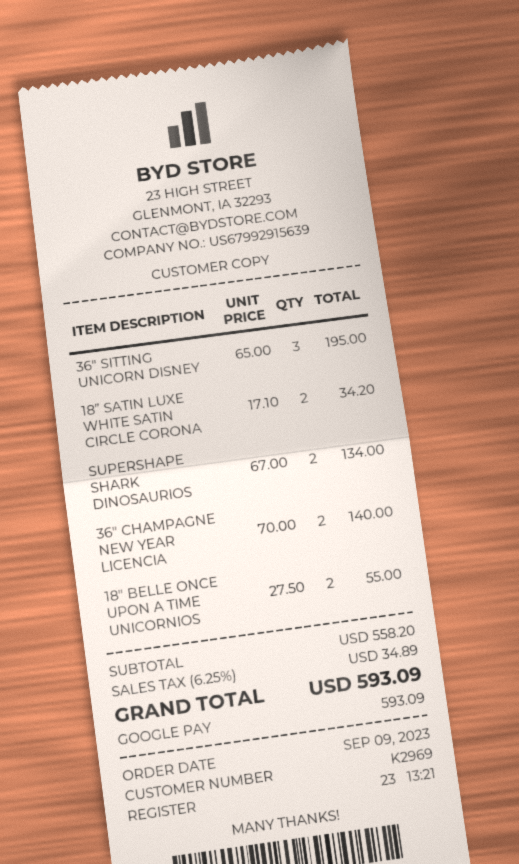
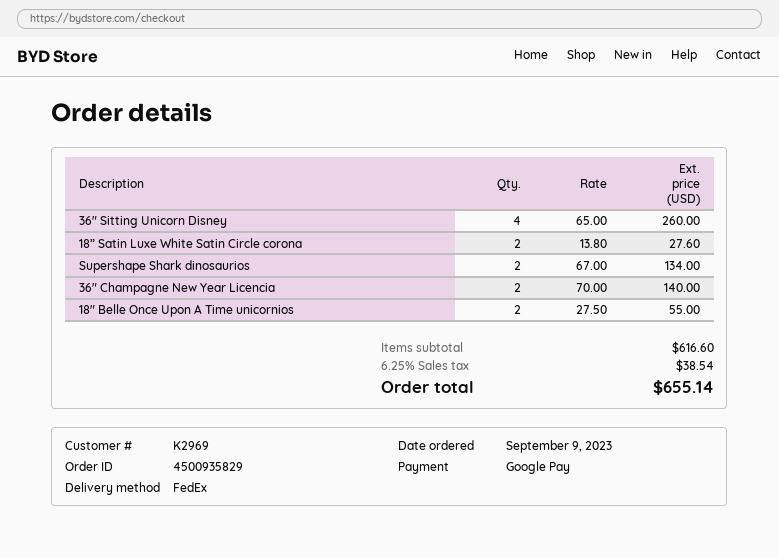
36" SITTING UNICORN DISNEY: 3 x 65.00 = 195.00 -> 4 x 65.00 = 260.00
18” SATIN LUXE WHITE SATIN CIRCLE CORONA: 2 x 17.10 = 34.20 -> 2 x 13.80 = 27.60
subtotal: 558.20 -> 616.60
tax: 6.25% = 34.89 -> 6.25% = 38.54
total: 593.09 -> 655.14

